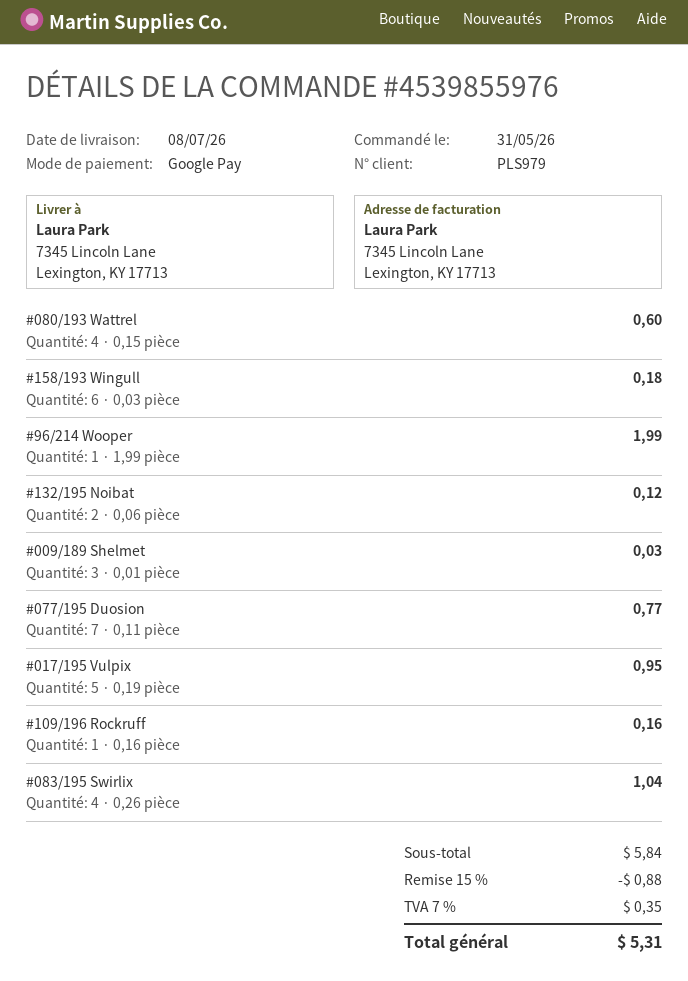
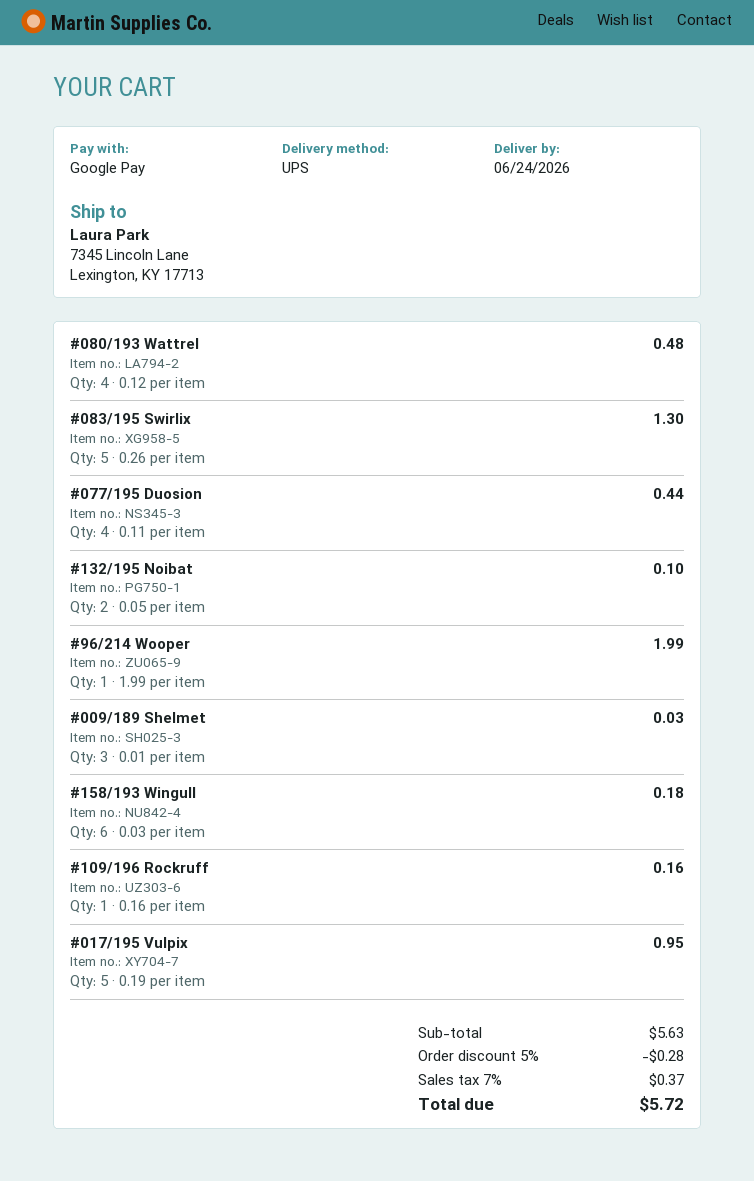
delivery date: 2026-07-08 -> 2026-06-24
#080/193 Wattrel: 4 x 0.15 = 0.60 -> 4 x 0.12 = 0.48
#132/195 Noibat: 2 x 0.06 = 0.12 -> 2 x 0.05 = 0.10
#077/195 Duosion: 7 x 0.11 = 0.77 -> 4 x 0.11 = 0.44
#083/195 Swirlix: 4 x 0.26 = 1.04 -> 5 x 0.26 = 1.30
subtotal: 5.84 -> 5.63
discount: 15% = 0.88 -> 5% = 0.28
tax: 7% = 0.35 -> 7% = 0.37
total: 5.31 -> 5.72

